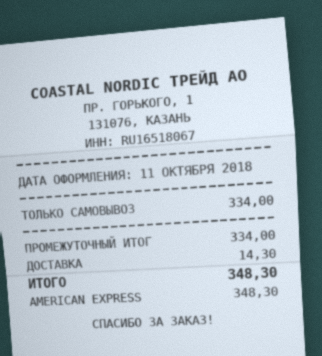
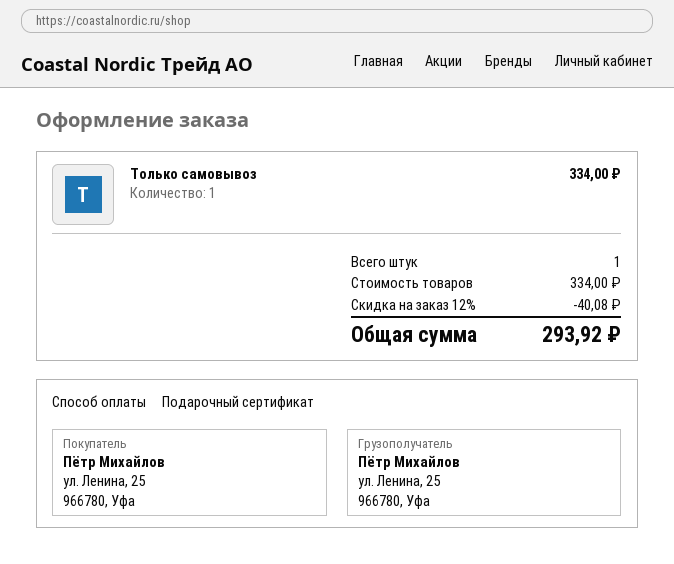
payment method: American Express -> gift card
discount: none -> 12% = 40.08
shipping: 14.30 -> none
total: 348.30 -> 293.92

